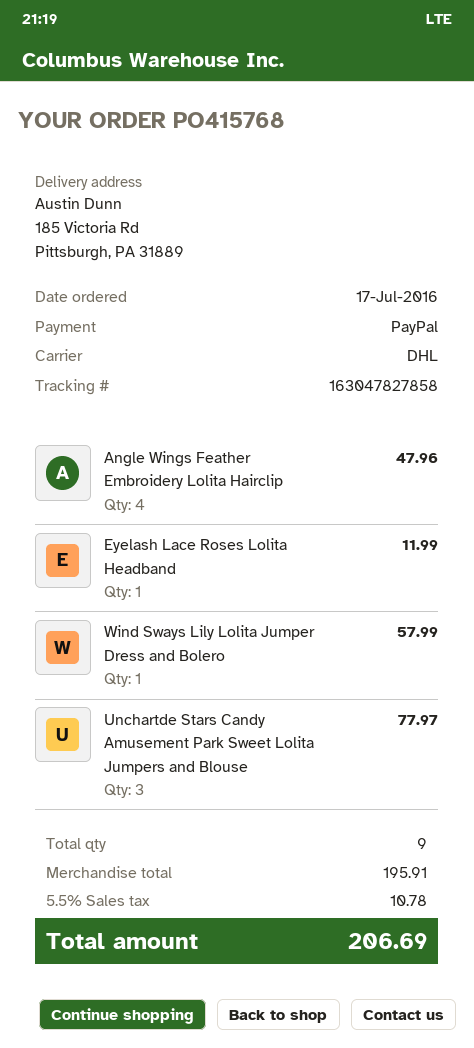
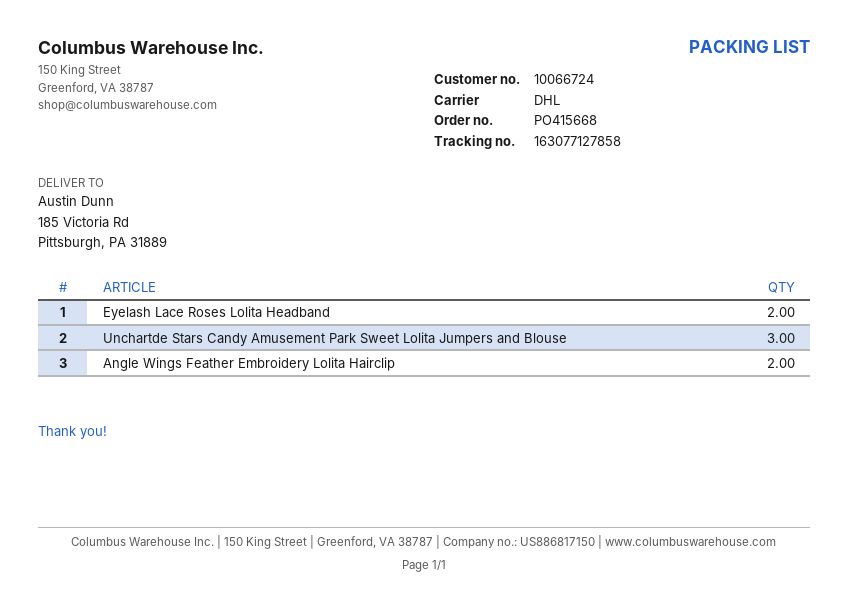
order number: PO415768 -> PO415668
tracking number: 163047827858 -> 163077127858
Angle Wings Feather Embroidery Lolita Hairclip: 4 -> 2
Eyelash Lace Roses Lolita Headband: 1 -> 2
Wind Sways Lily Lolita Jumper Dress and Bolero: 1 -> none

